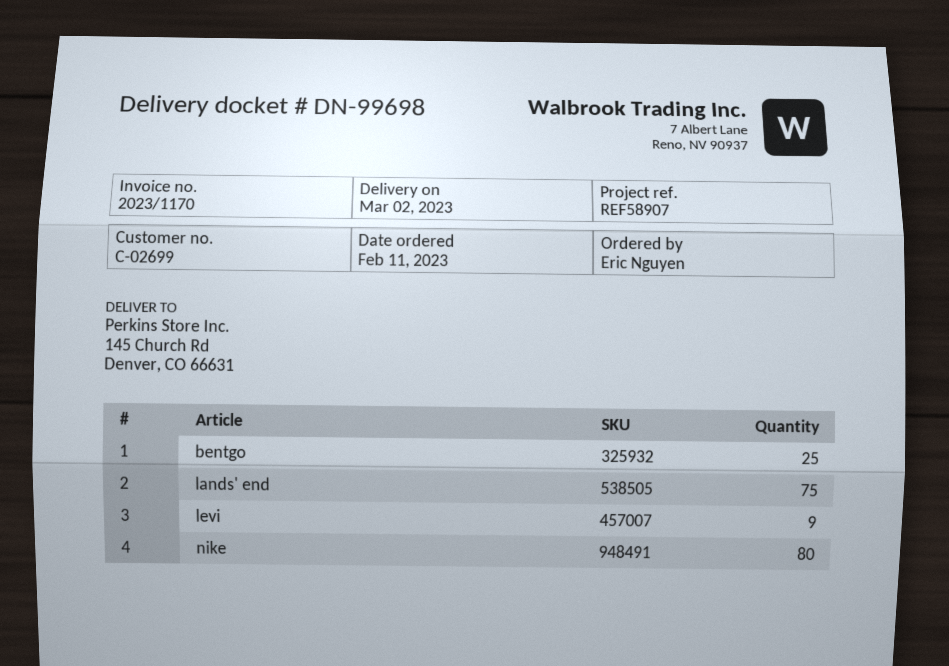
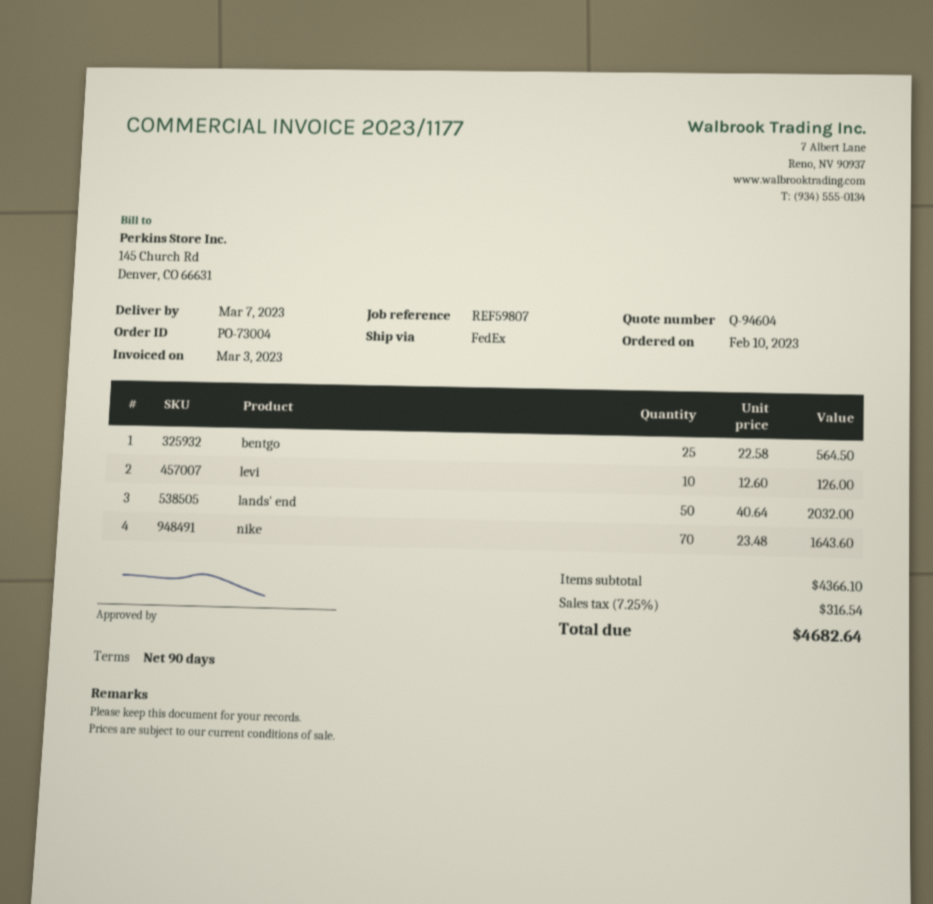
order date: 2023-02-11 -> 2023-02-10
delivery date: 2023-03-02 -> 2023-03-07
invoice number: 2023/1170 -> 2023/1177
reference: REF58907 -> REF59807
lands' end: 75 -> 50
levi: 9 -> 10
nike: 80 -> 70

